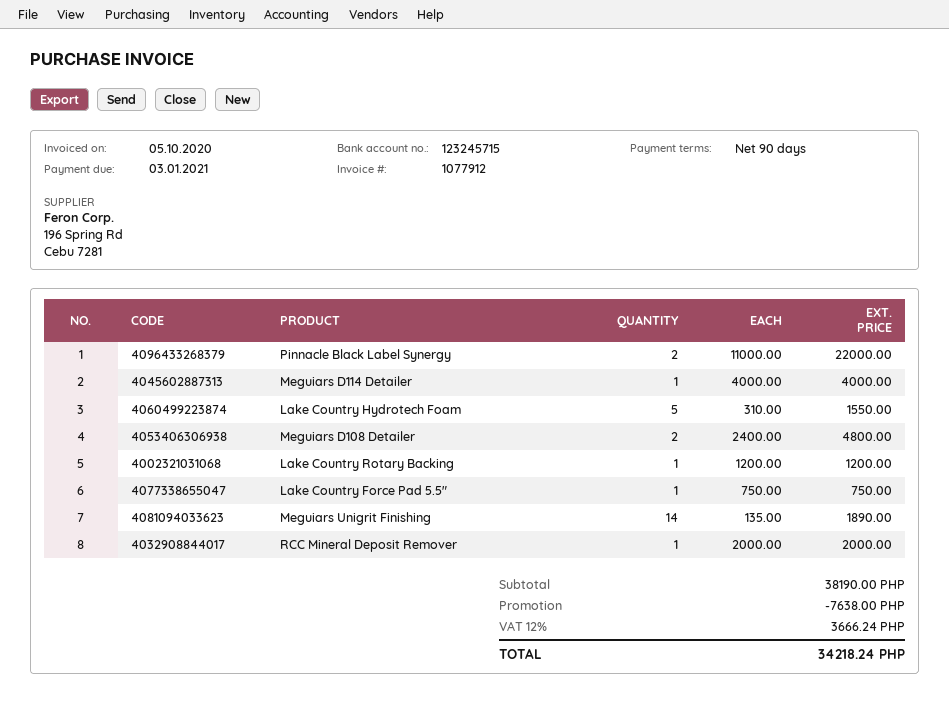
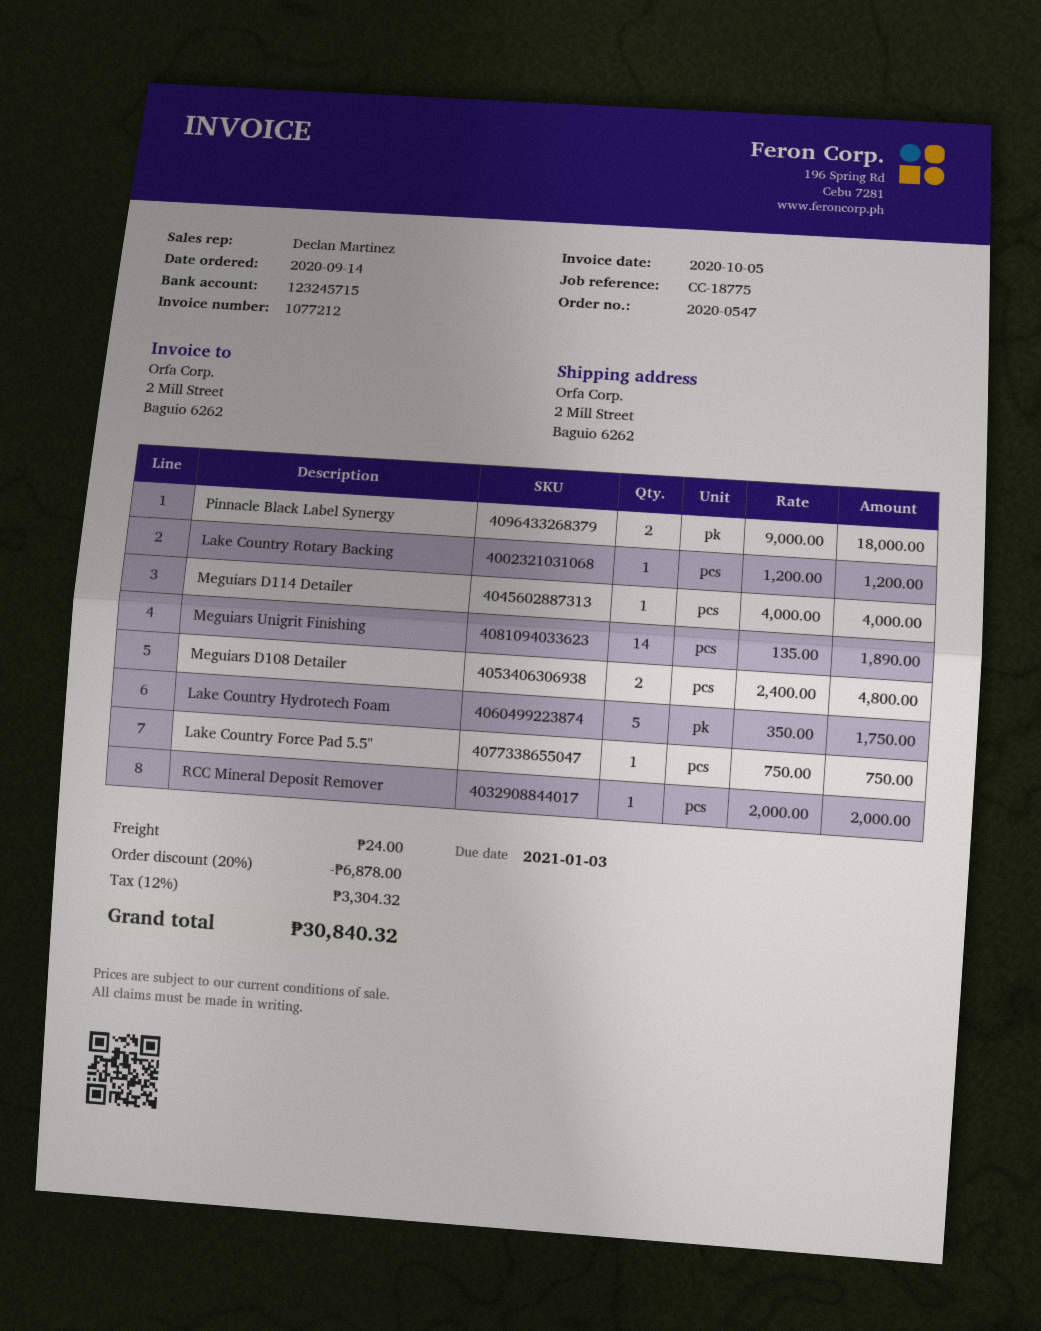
invoice number: 1077912 -> 1077212
Pinnacle Black Label Synergy: 2 x 11000.00 = 22000.00 -> 2 x 9000.00 = 18000.00
Lake Country Hydrotech Foam: 5 x 310.00 = 1550.00 -> 5 x 350.00 = 1750.00
discount: 7638.00 -> 6878.00
shipping: none -> 24.00
tax: 12% = 3666.24 -> 12% = 3304.32
total: 34218.24 -> 30840.32

